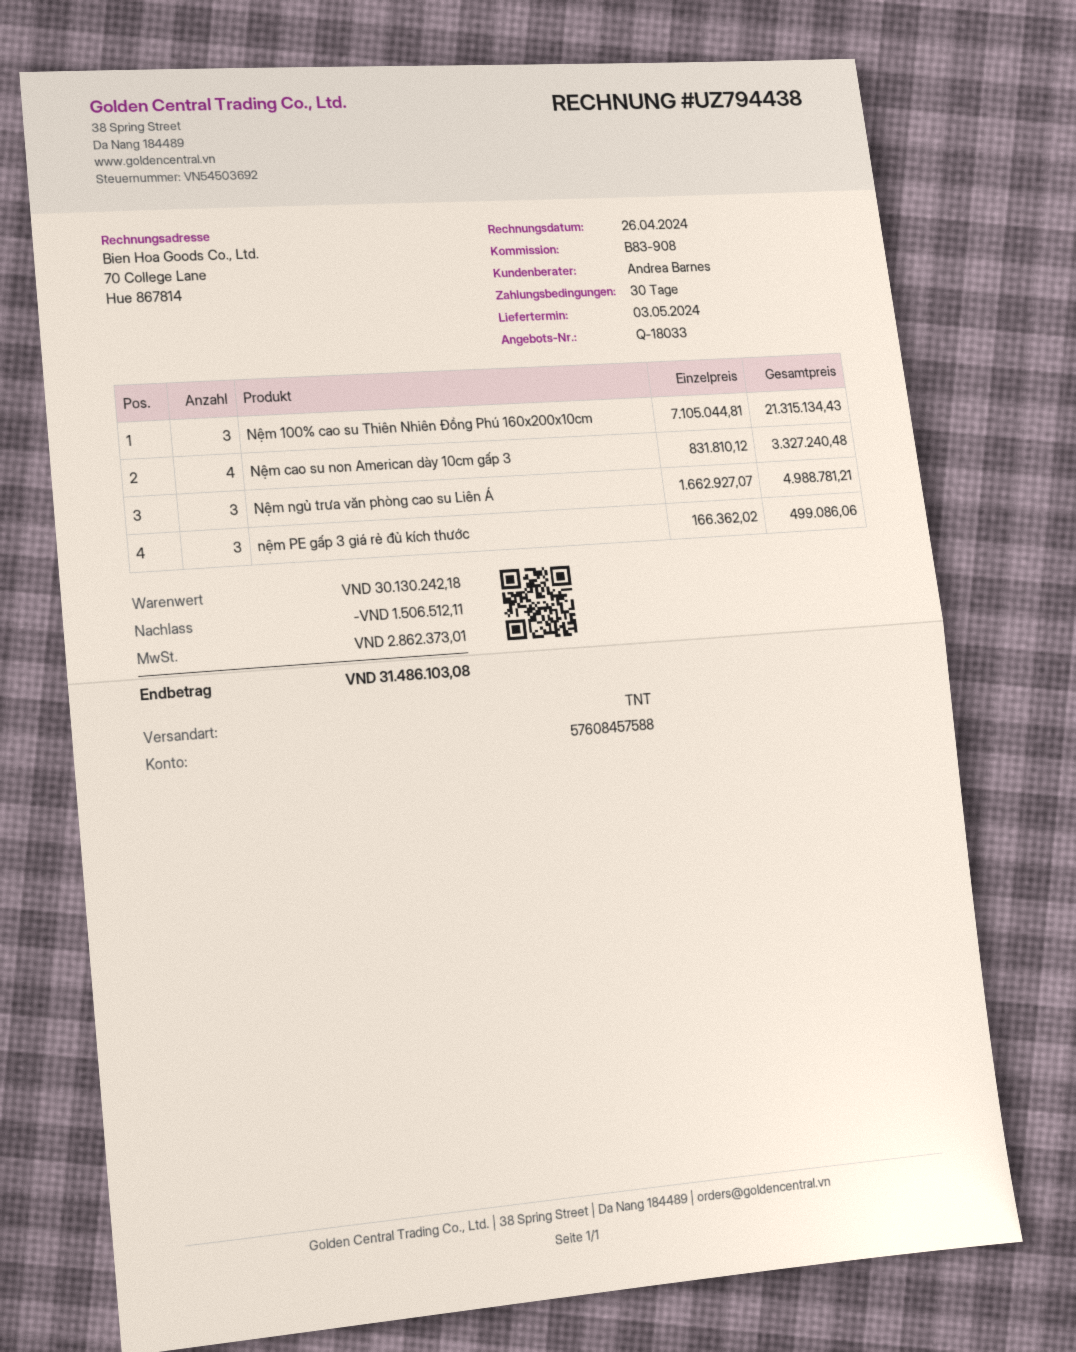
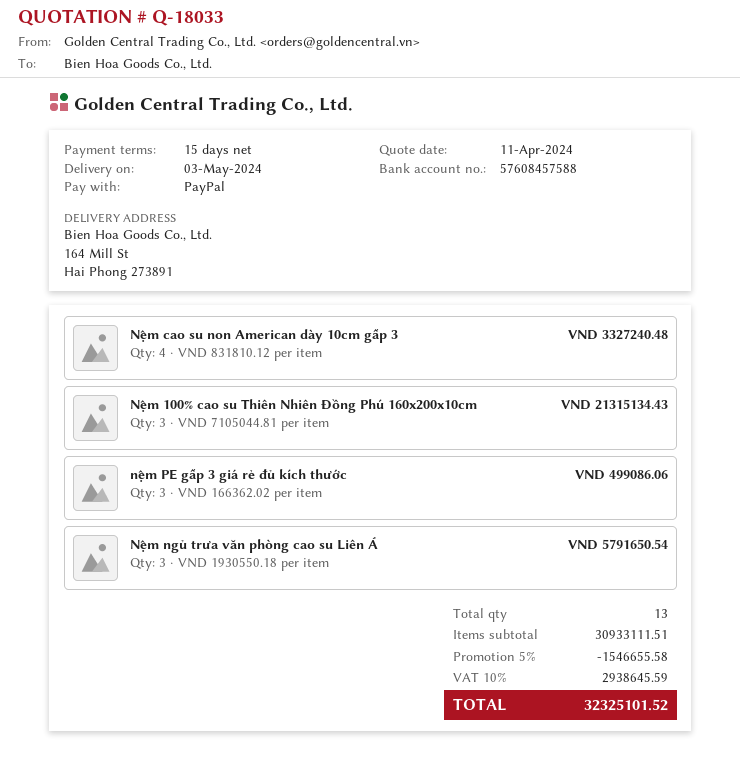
payment terms: 30 days -> 15 days
Nệm ngủ trưa văn phòng cao su Liên Á: 3 x 1662927.07 = 4988781.21 -> 3 x 1930550.18 = 5791650.54
subtotal: 30130242.18 -> 30933111.51
discount: 1506512.11 -> 1546655.58
tax: 2862373.01 -> 2938645.59
total: 31486103.08 -> 32325101.52

